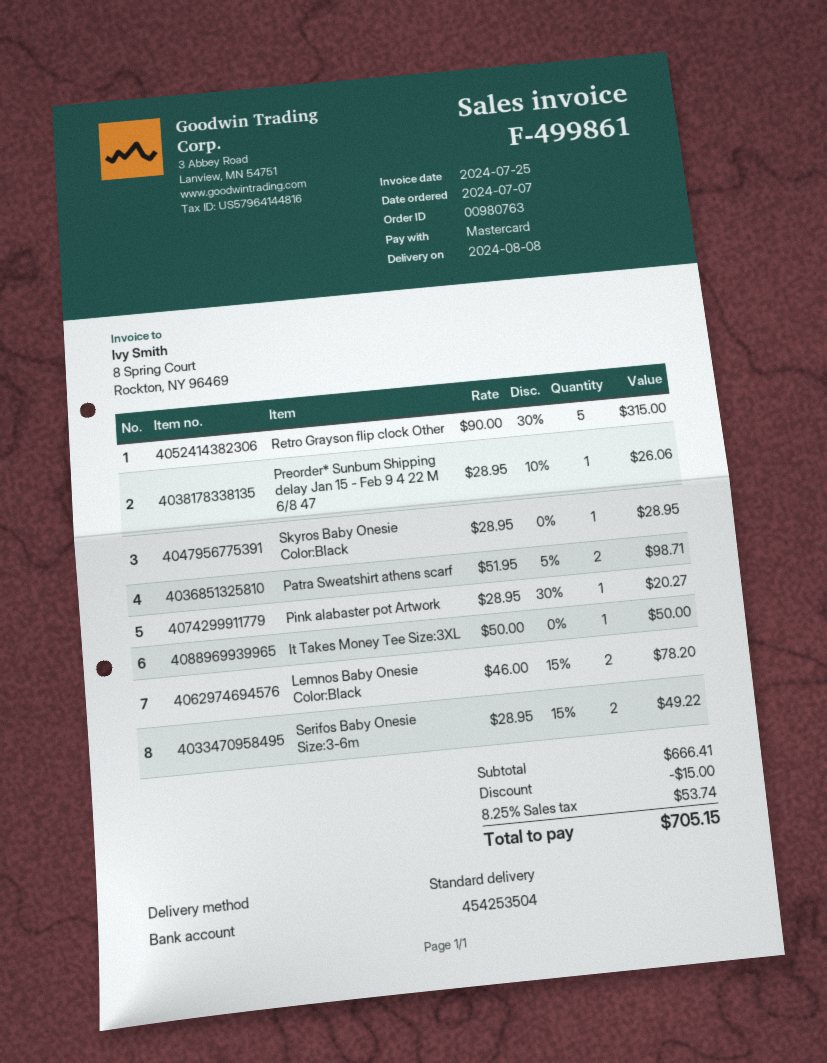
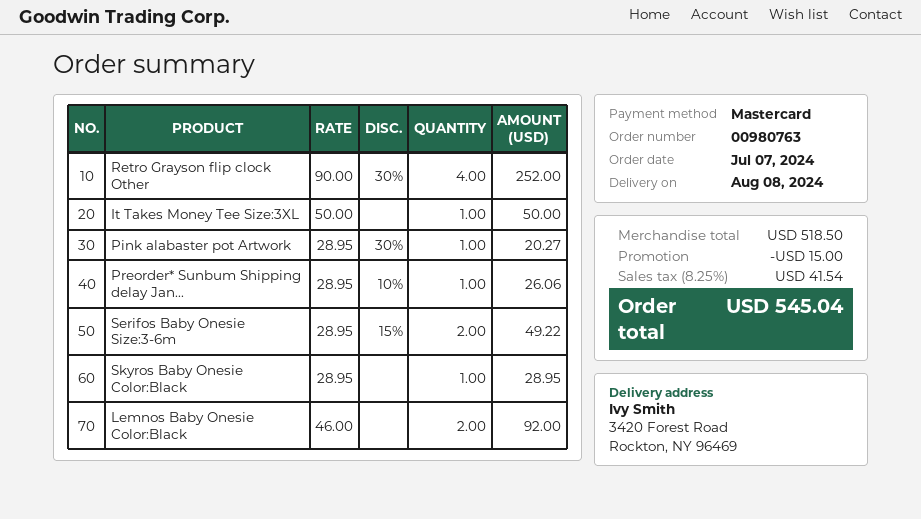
Retro Grayson flip clock Other: 5 x 90.00 - 30% = 315.00 -> 4 x 90.00 - 30% = 252.00
Patra Sweatshirt athens scarf: 2 x 51.95 - 5% = 98.71 -> none
Lemnos Baby Onesie Color:Black: 2 x 46.00 - 15% = 78.20 -> 2 x 46.00 = 92.00
subtotal: 666.41 -> 518.50
tax: 8.25% = 53.74 -> 8.25% = 41.54
total: 705.15 -> 545.04

